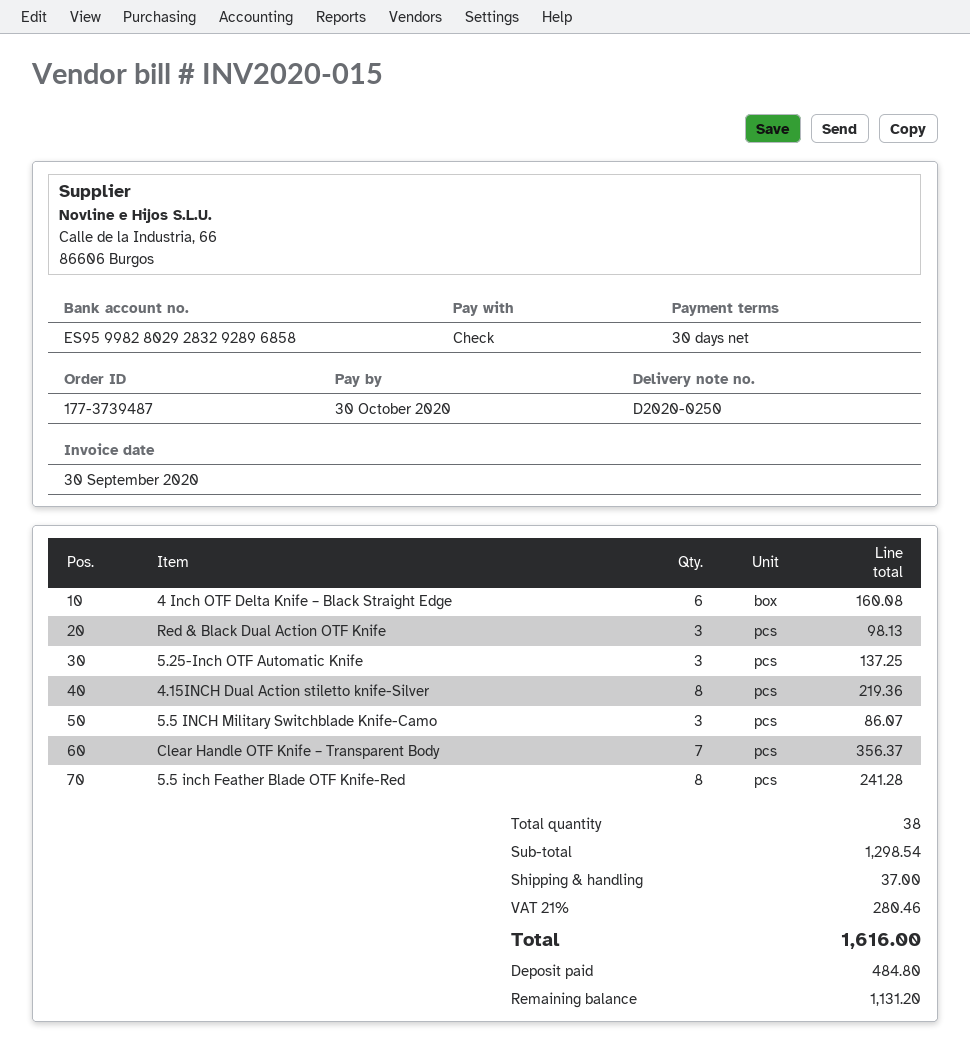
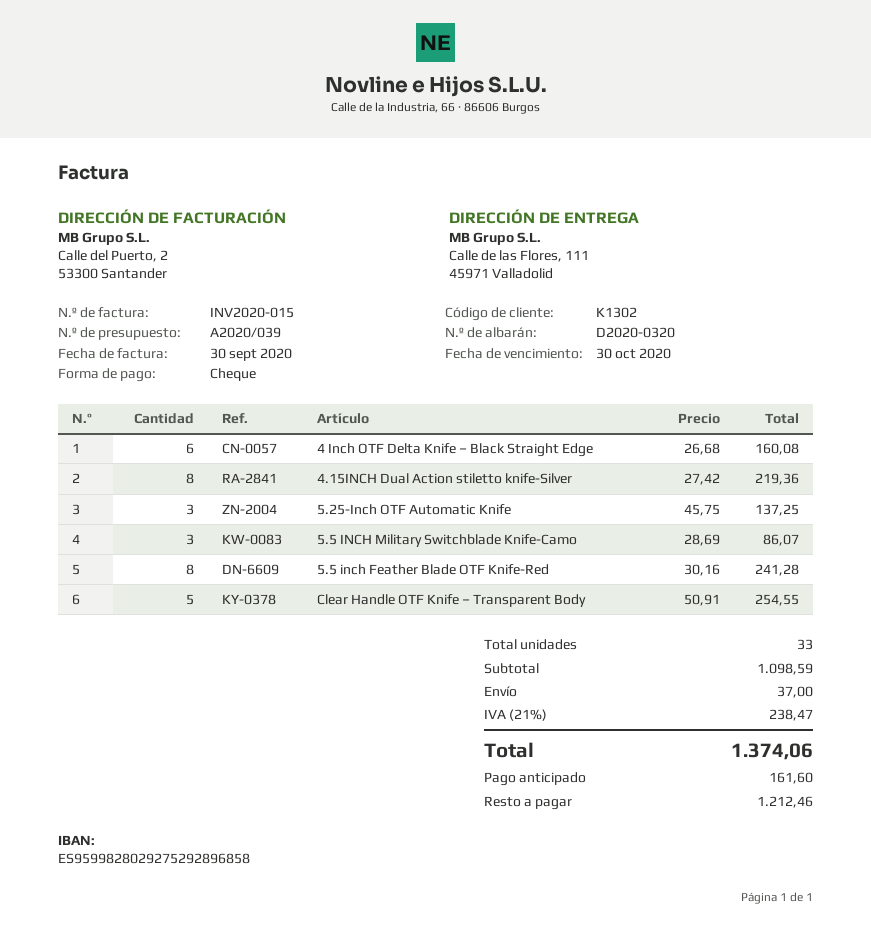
delivery note number: D2020-0250 -> D2020-0320
bank account: ES9599828029283292896858 -> ES9599828029275292896858
Red & Black Dual Action OTF Knife: 3 for 98.13 -> none
Clear Handle OTF Knife – Transparent Body: 7 for 356.37 -> 5 for 254.55
total quantity: 38 -> 33
subtotal: 1298.54 -> 1098.59
tax: 21% = 280.46 -> 21% = 238.47
total: 1616.00 -> 1374.06
deposit: 484.80 -> 161.60
balance: 1131.20 -> 1212.46

